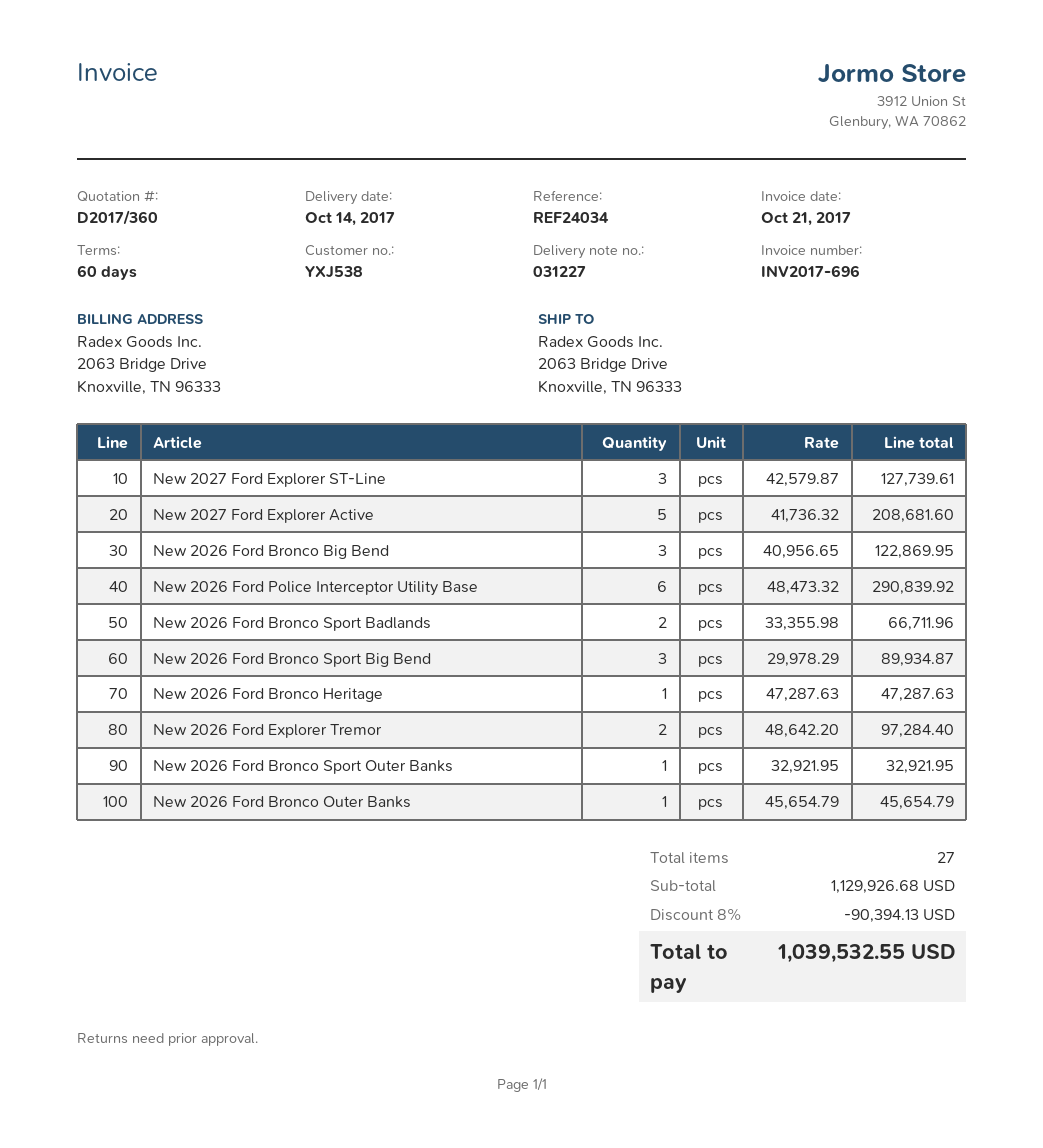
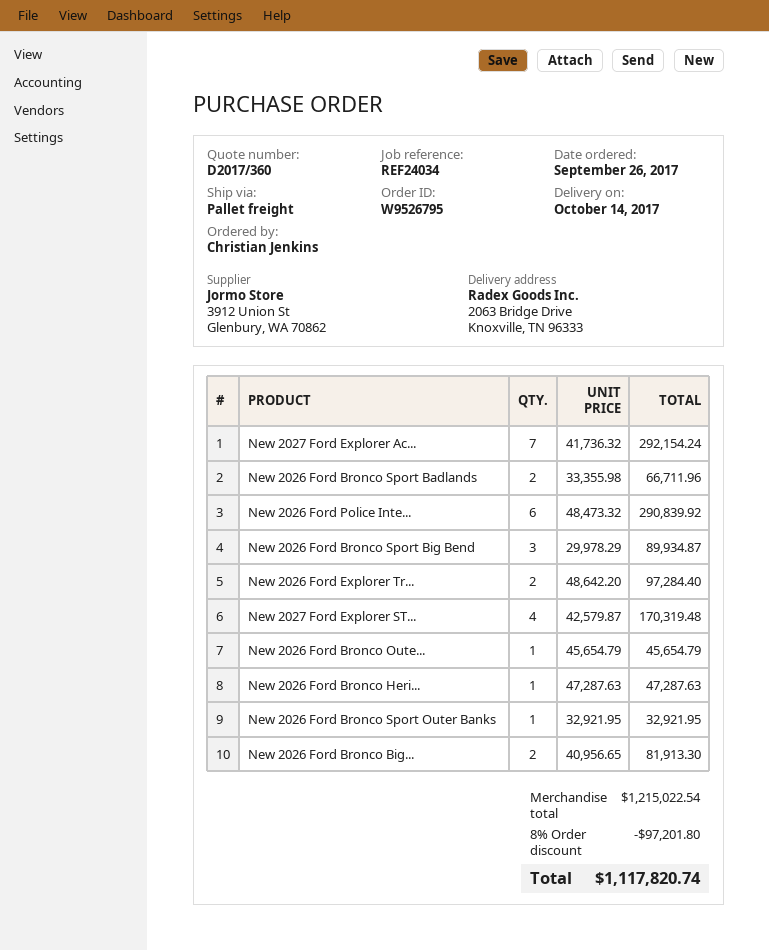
New 2027 Ford Explorer ST-Line: 3 x 42579.87 = 127739.61 -> 4 x 42579.87 = 170319.48
New 2027 Ford Explorer Active: 5 x 41736.32 = 208681.60 -> 7 x 41736.32 = 292154.24
New 2026 Ford Bronco Big Bend: 3 x 40956.65 = 122869.95 -> 2 x 40956.65 = 81913.30
subtotal: 1129926.68 -> 1215022.54
discount: 8% = 90394.13 -> 8% = 97201.80
total: 1039532.55 -> 1117820.74

